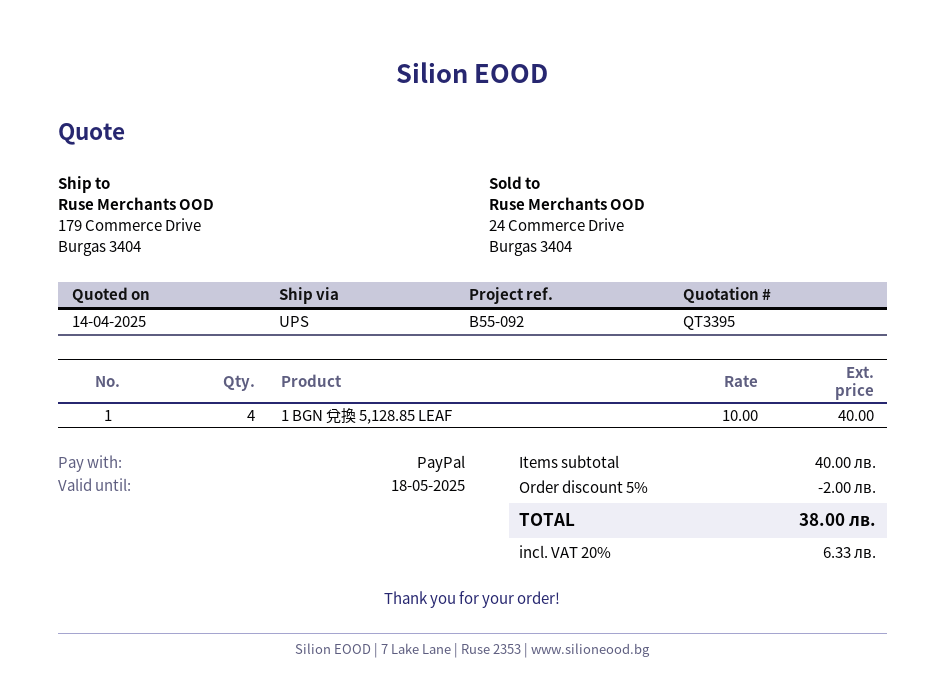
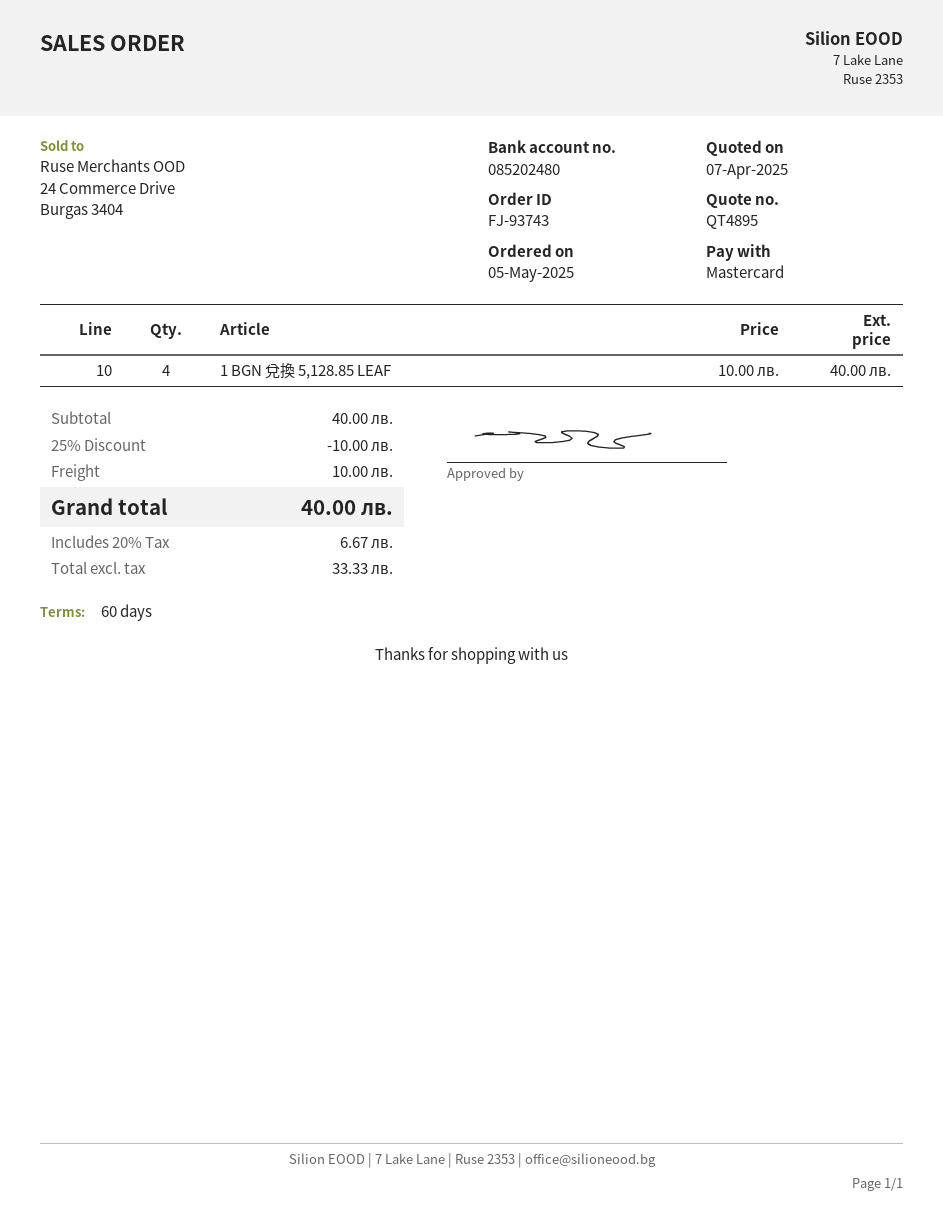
quote number: QT3395 -> QT4895
quote date: 2025-04-14 -> 2025-04-07
payment method: PayPal -> Mastercard
discount: 5% = 2.00 -> 25% = 10.00
shipping: none -> 10.00
tax: 20% = 6.33 -> 20% = 6.67
total: 38.00 -> 40.00

